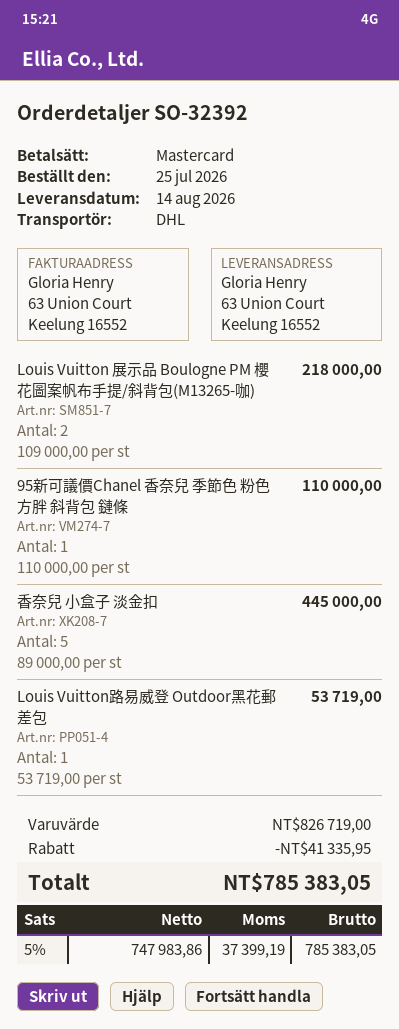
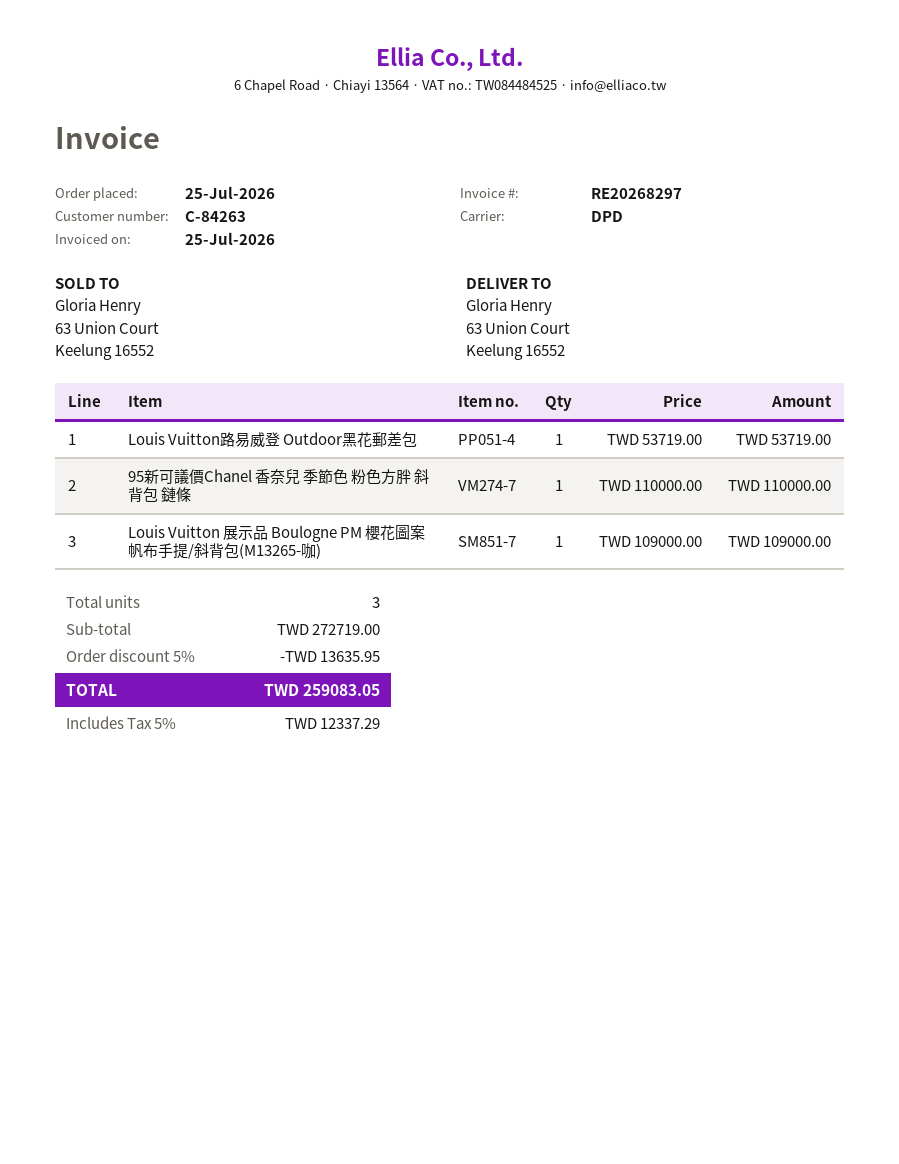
shipping method: DHL -> DPD
Louis Vuitton 展示品 Boulogne PM 櫻花圖案帆布手提/斜背包(M13265-咖): 2 x 109000.00 = 218000.00 -> 1 x 109000.00 = 109000.00
香奈兒 小盒子 淡金扣: 5 x 89000.00 = 445000.00 -> none
subtotal: 826719.00 -> 272719.00
discount: 41335.95 -> 13635.95
tax: 5% = 37399.19 -> 5% = 12337.29
total: 785383.05 -> 259083.05

